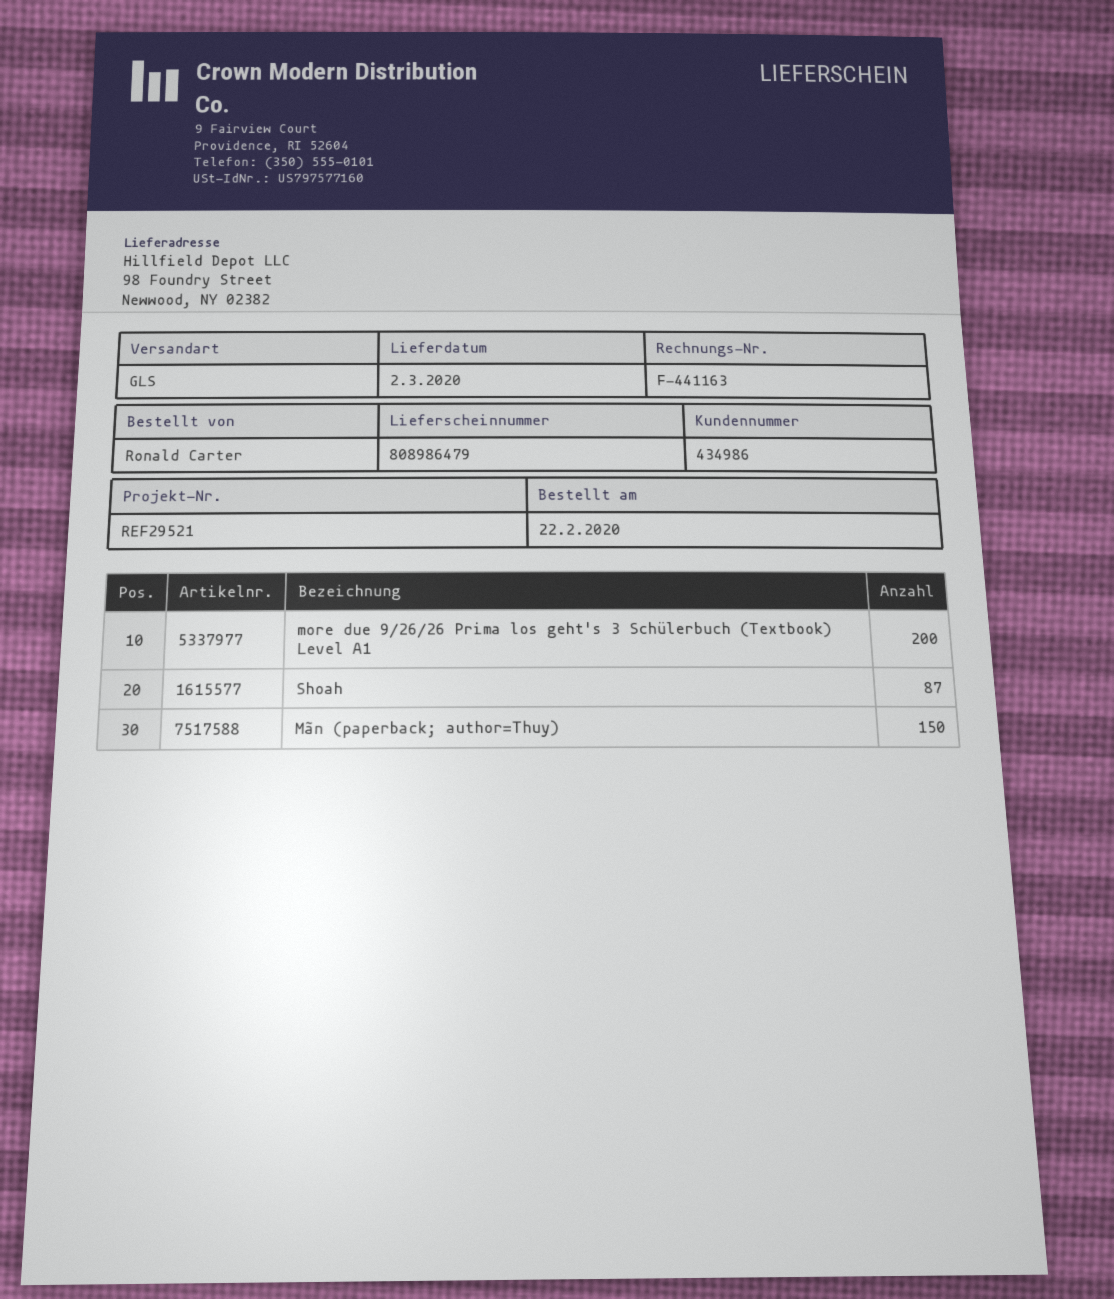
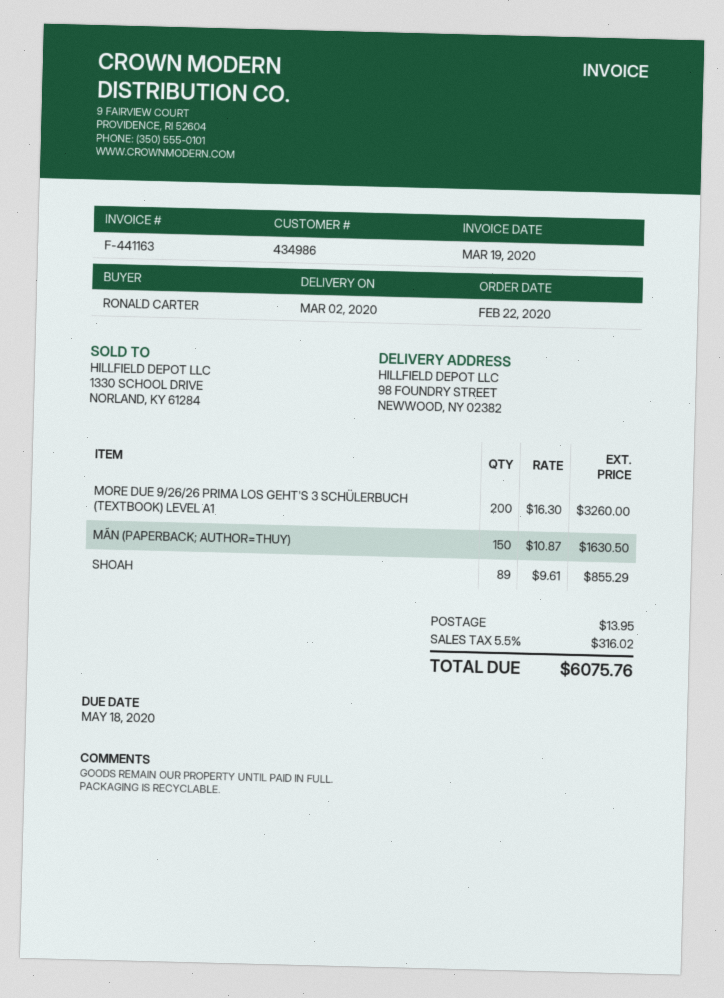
Shoah: 87 -> 89

